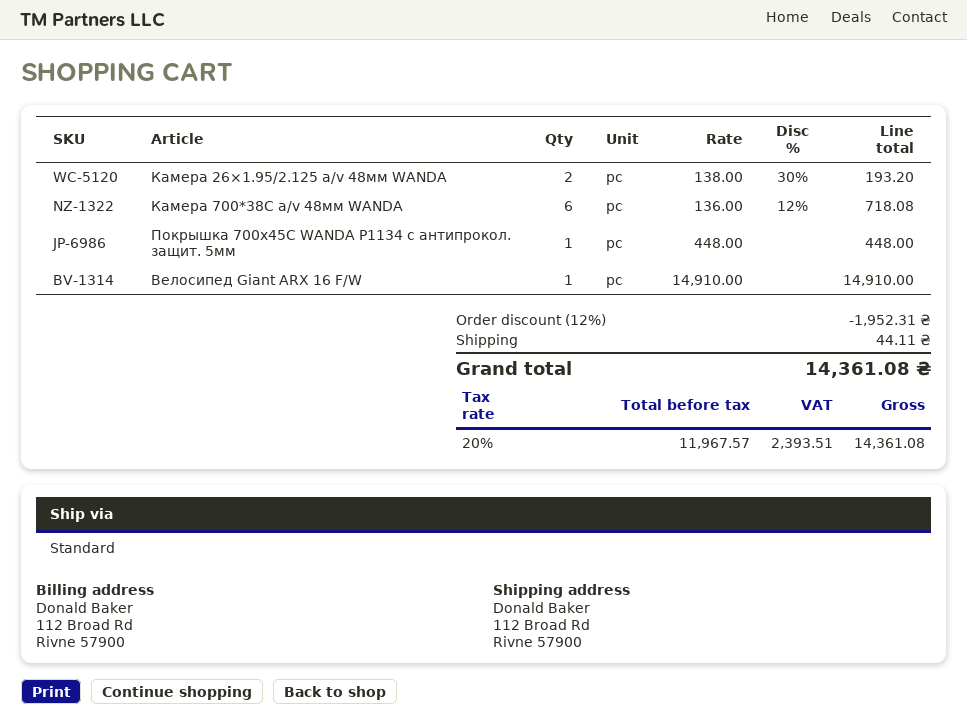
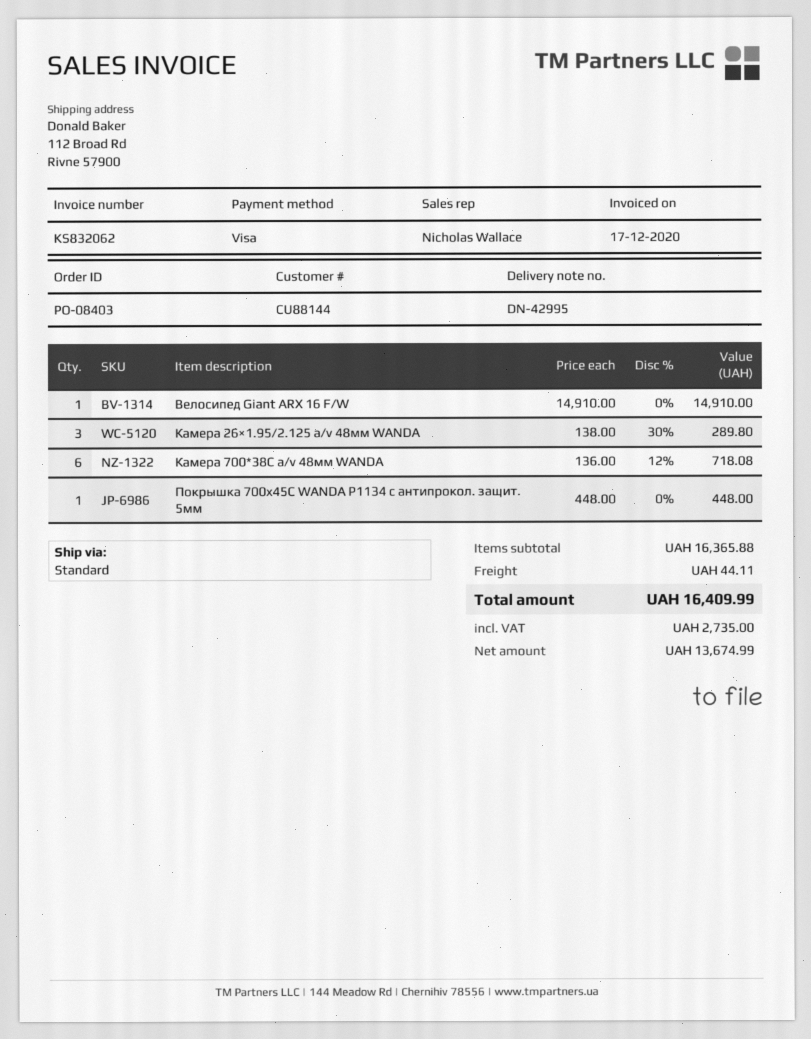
Камера 26×1.95/2.125 a/v 48мм WANDA: 2 x 138.00 - 30% = 193.20 -> 3 x 138.00 - 30% = 289.80
discount: 12% = 1952.31 -> none
net: 11967.57 -> 13674.99
tax: 2393.51 -> 2735.00
total: 14361.08 -> 16409.99

